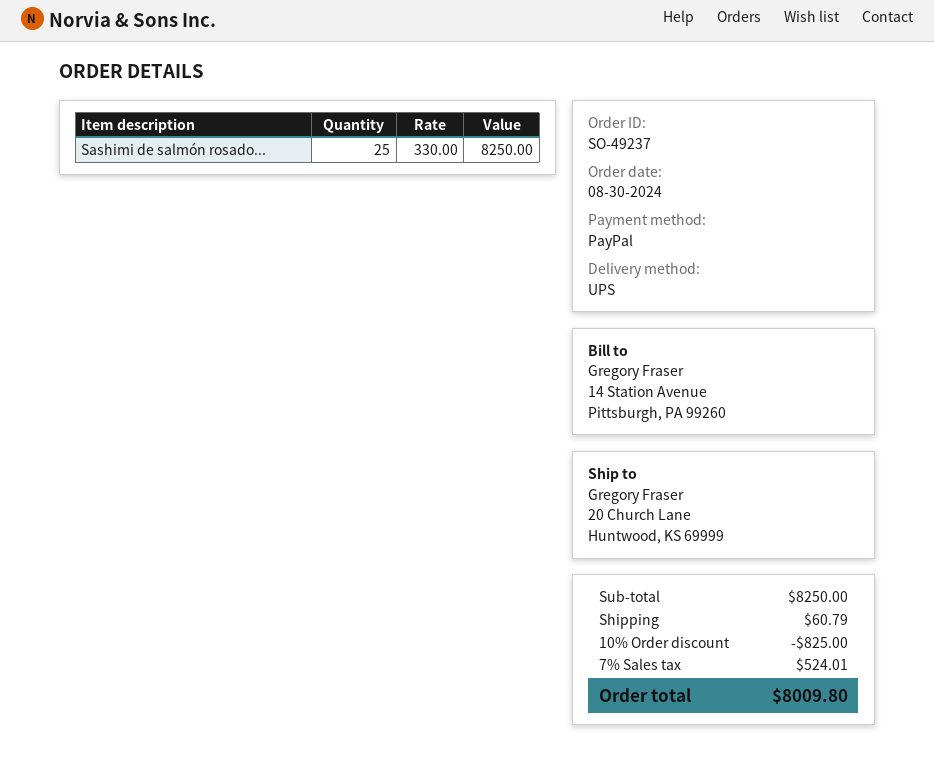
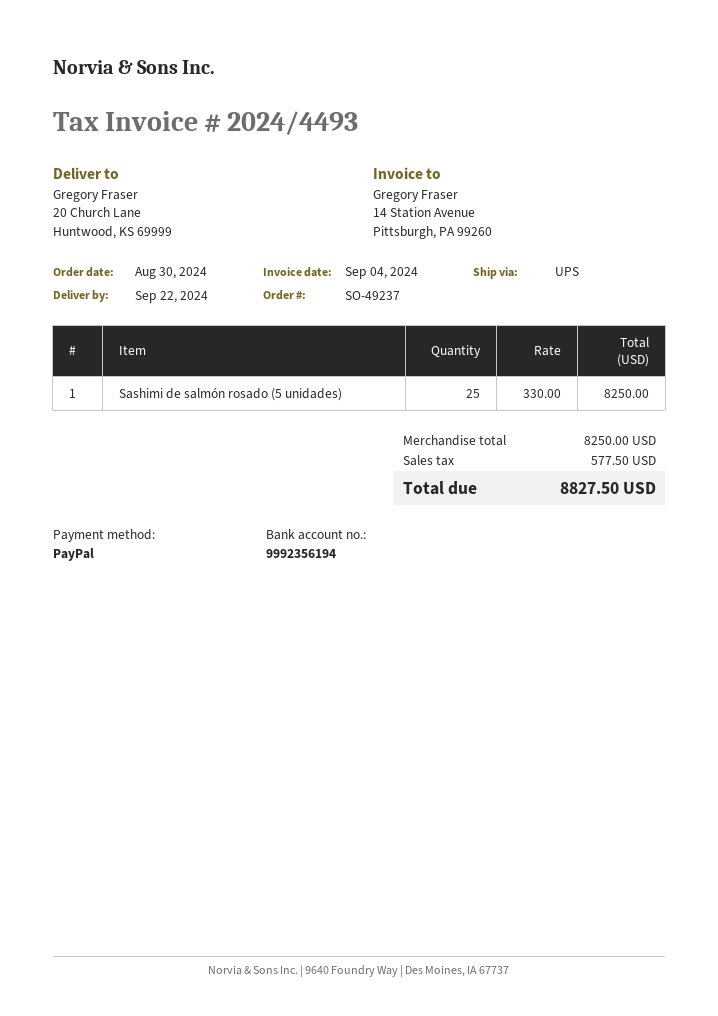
discount: 10% = 825.00 -> none
shipping: 60.79 -> none
tax: 524.01 -> 577.50
total: 8009.80 -> 8827.50

